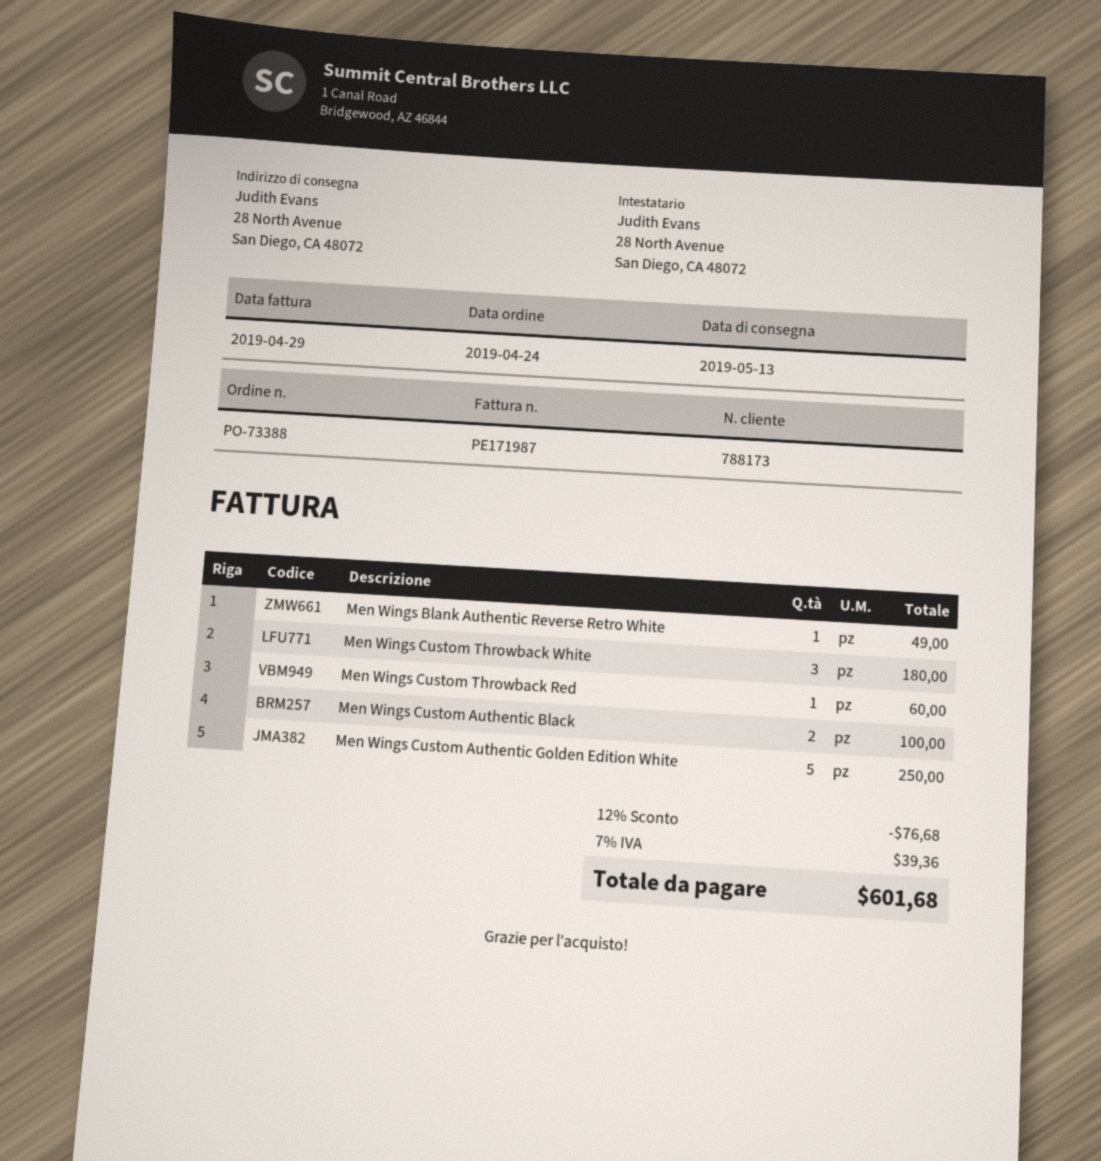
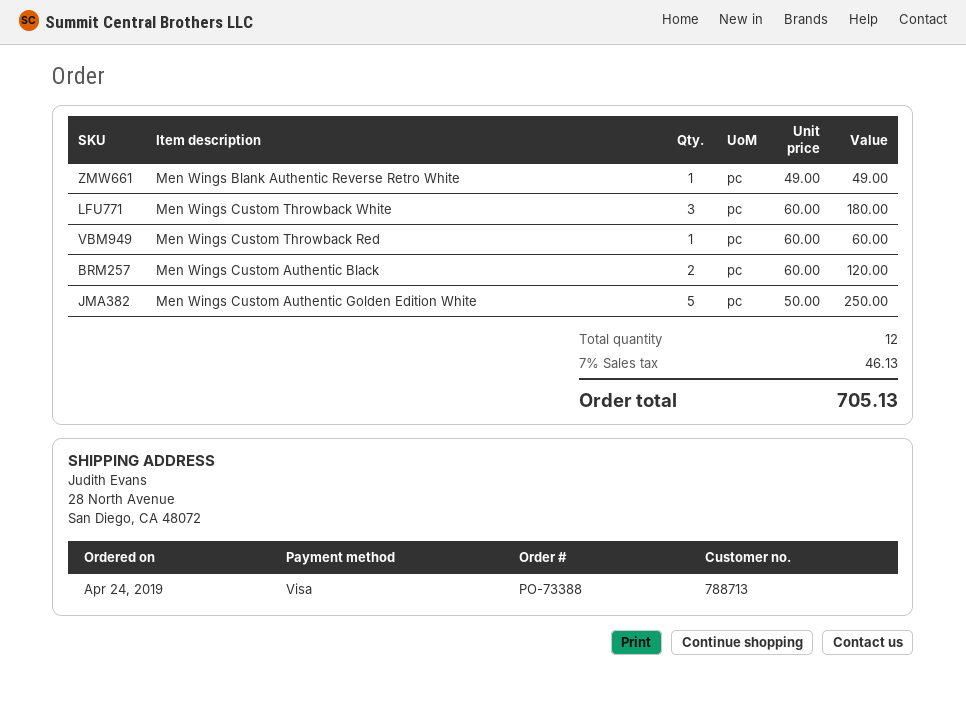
customer number: 788173 -> 788713
Men Wings Custom Authentic Black: 2 for 100.00 -> 2 for 120.00
discount: 12% = 76.68 -> none
tax: 7% = 39.36 -> 7% = 46.13
total: 601.68 -> 705.13

